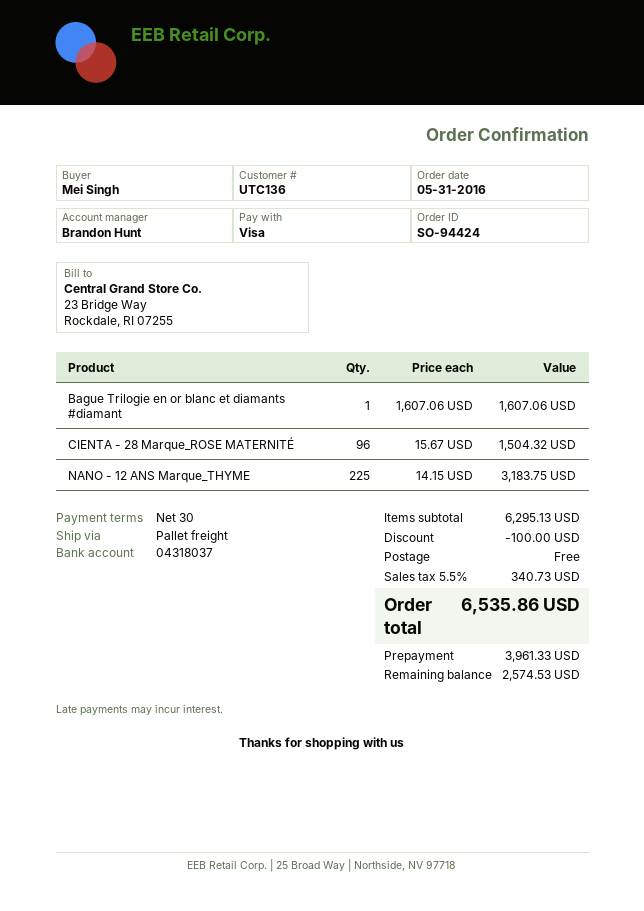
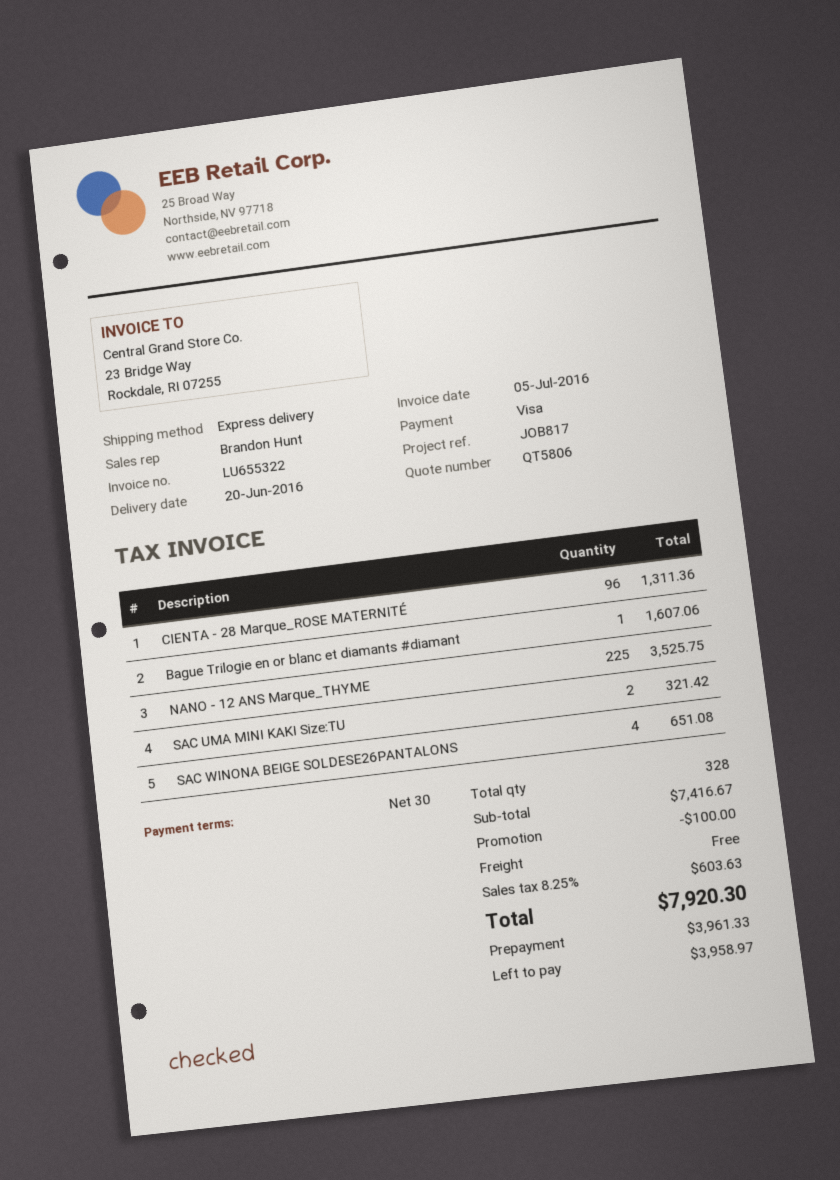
shipping method: pallet freight -> express
CIENTA - 28 Marque_ROSE MATERNITÉ: 96 for 1504.32 -> 96 for 1311.36
NANO - 12 ANS Marque_THYME: 225 for 3183.75 -> 225 for 3525.75
SAC UMA MINI KAKI Size:TU: none -> 2 for 321.42
SAC WINONA BEIGE SOLDESE26PANTALONS: none -> 4 for 651.08
subtotal: 6295.13 -> 7416.67
tax: 5.5% = 340.73 -> 8.25% = 603.63
total: 6535.86 -> 7920.30
balance: 2574.53 -> 3958.97

